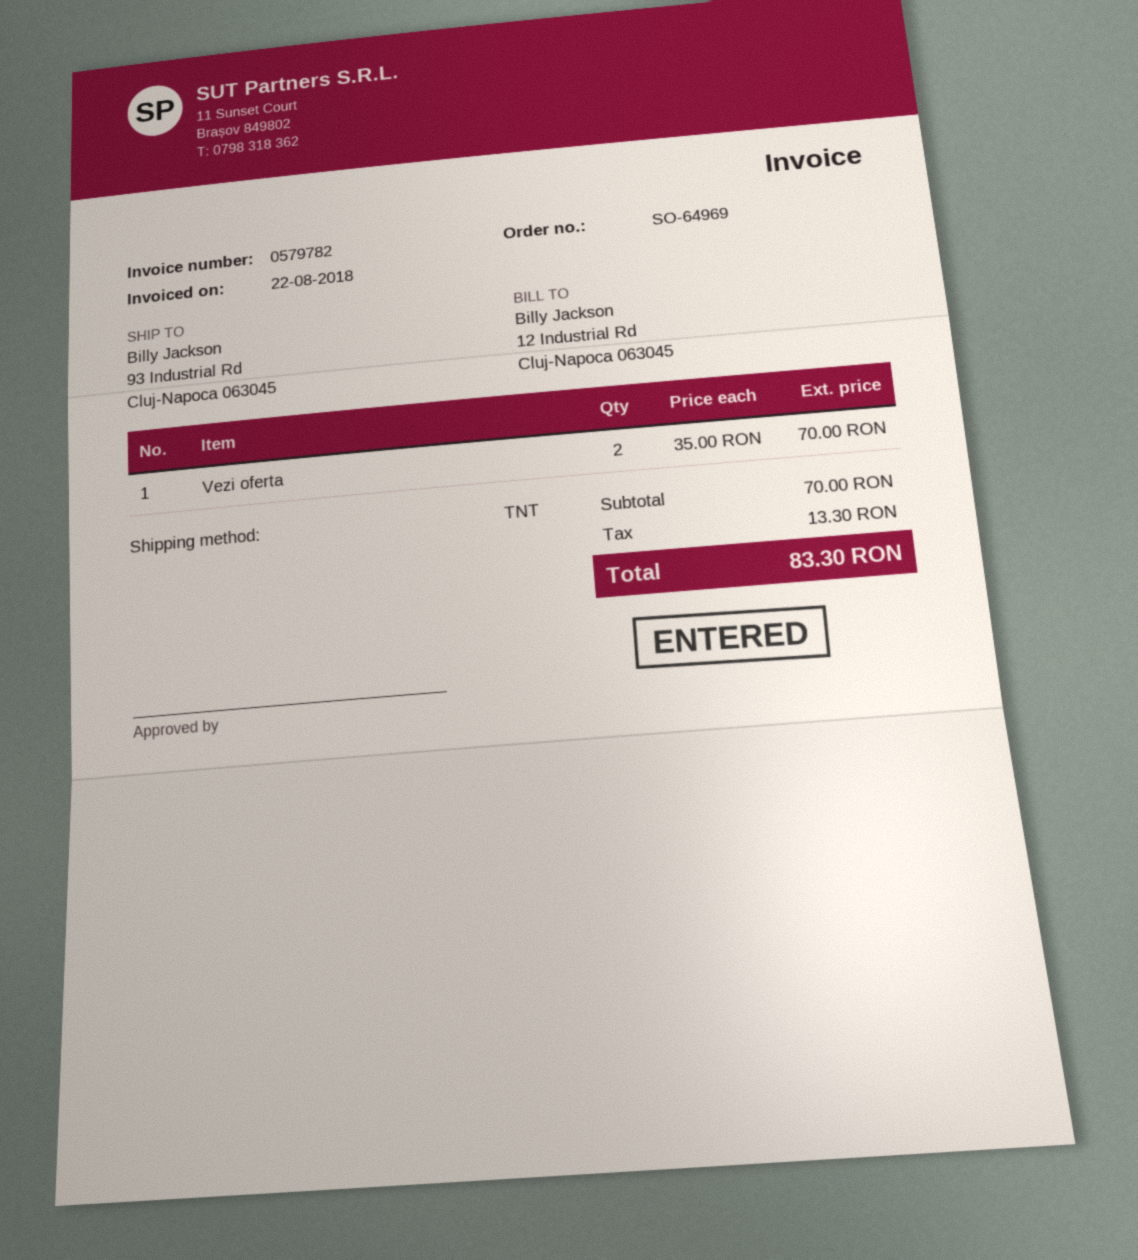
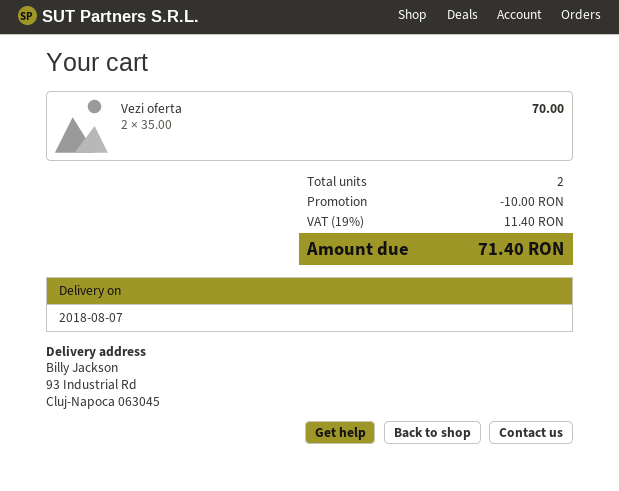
discount: none -> 10.00
tax: 13.30 -> 11.40
total: 83.30 -> 71.40

